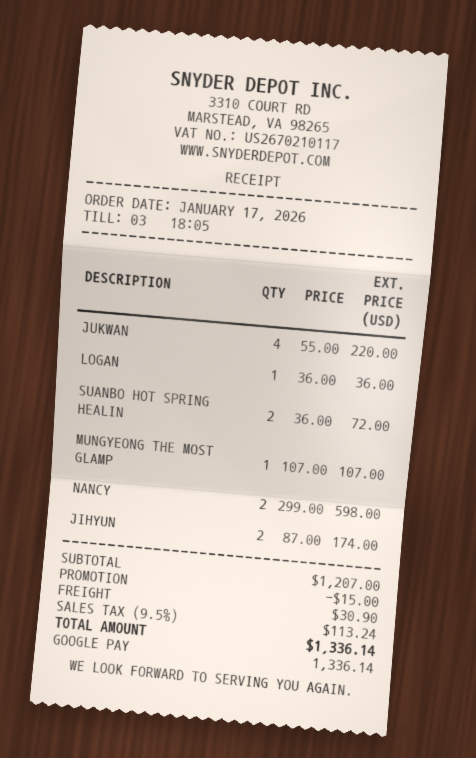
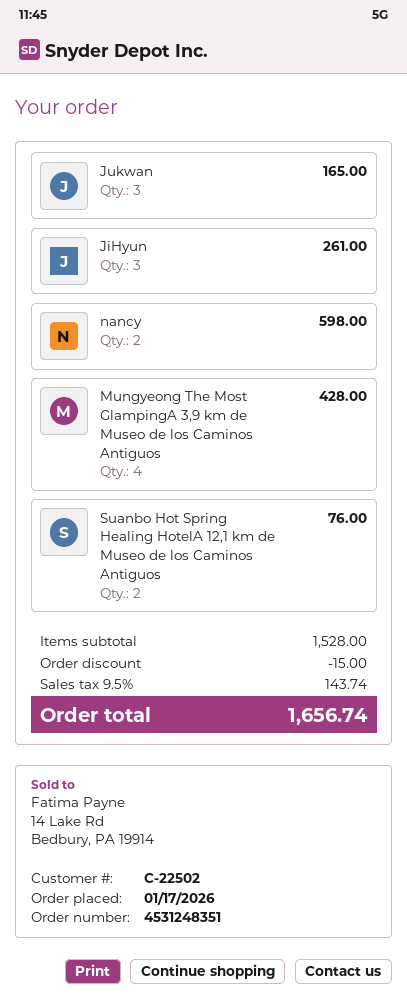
JUKWAN: 4 for 220.00 -> 3 for 165.00
LOGAN: 1 for 36.00 -> none
SUANBO HOT SPRING HEALIN: 2 for 72.00 -> 2 for 76.00
MUNGYEONG THE MOST GLAMP: 1 for 107.00 -> 4 for 428.00
JIHYUN: 2 for 174.00 -> 3 for 261.00
subtotal: 1207.00 -> 1528.00
shipping: 30.90 -> none
tax: 9.5% = 113.24 -> 9.5% = 143.74
total: 1336.14 -> 1656.74

